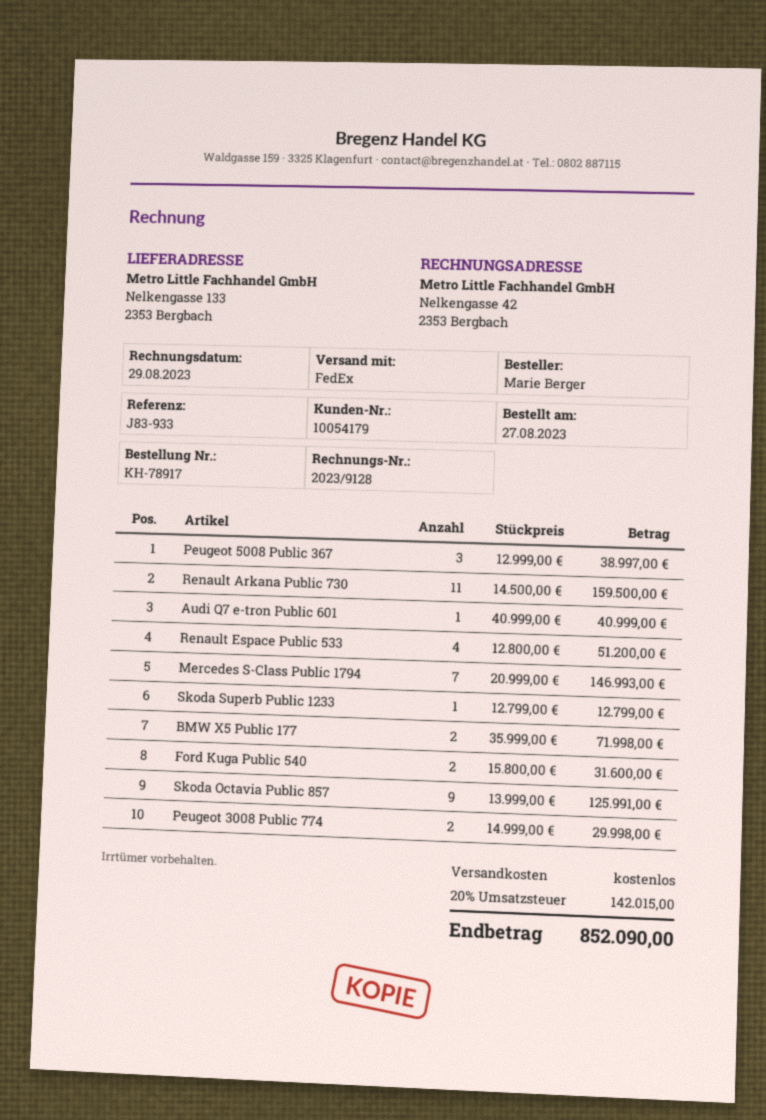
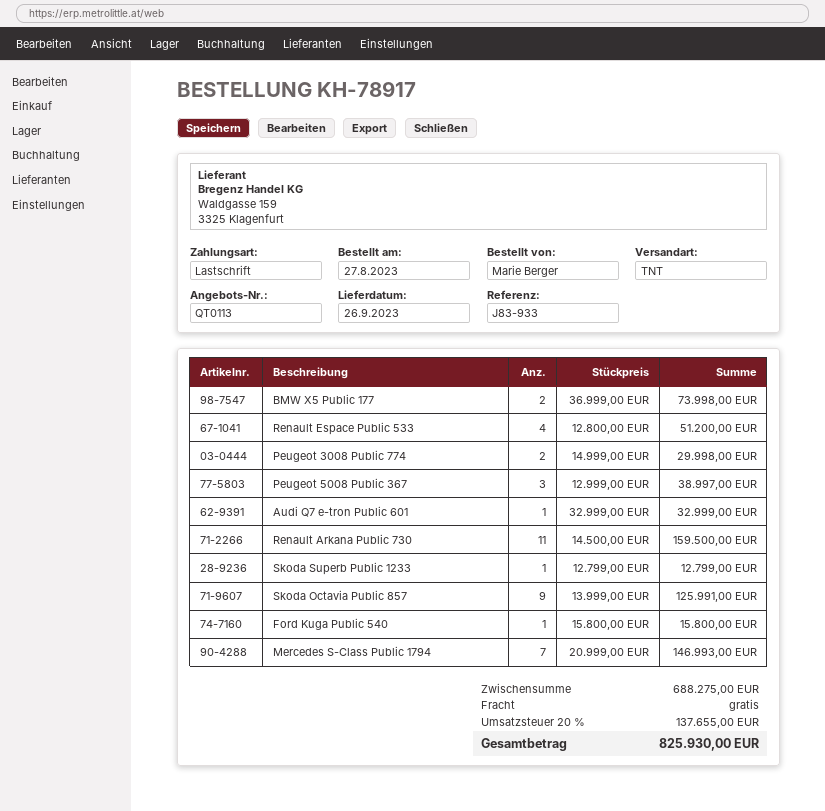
shipping method: FedEx -> TNT
Audi Q7 e-tron Public 601: 1 x 40999.00 = 40999.00 -> 1 x 32999.00 = 32999.00
BMW X5 Public 177: 2 x 35999.00 = 71998.00 -> 2 x 36999.00 = 73998.00
Ford Kuga Public 540: 2 x 15800.00 = 31600.00 -> 1 x 15800.00 = 15800.00
tax: 20% = 142015.00 -> 20% = 137655.00
total: 852090.00 -> 825930.00

